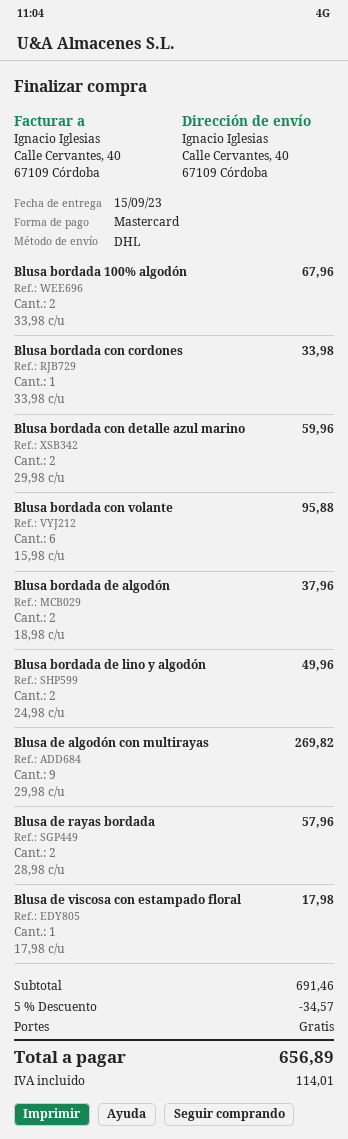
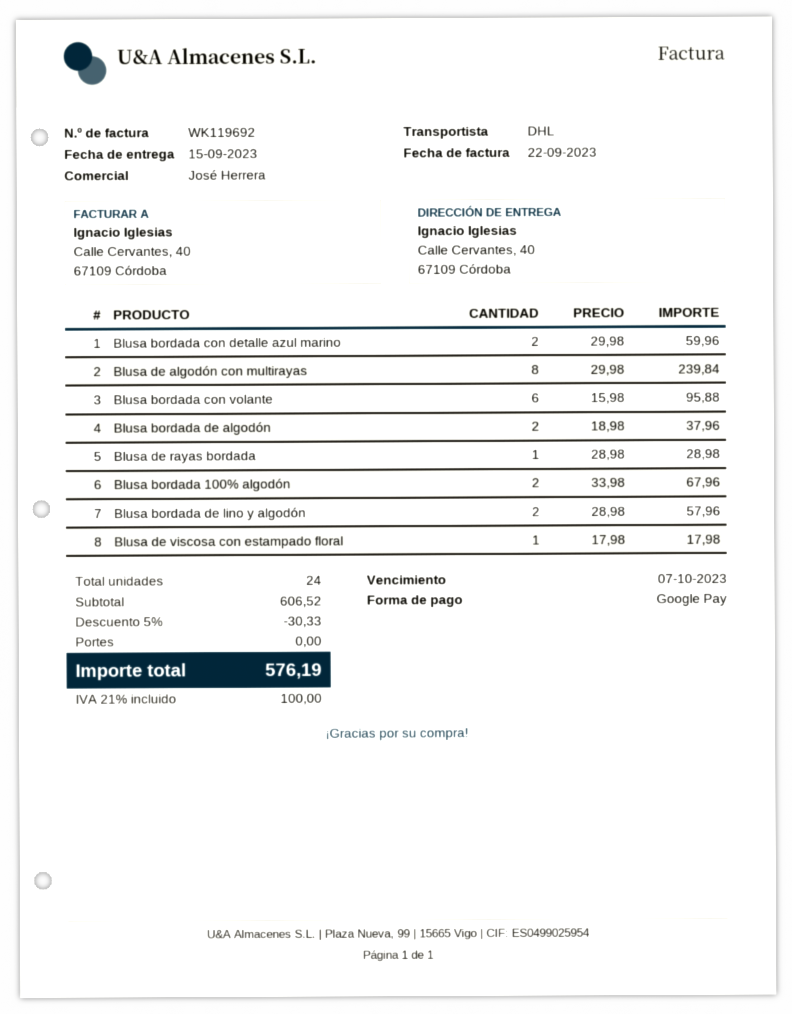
payment method: Mastercard -> Google Pay
Blusa bordada con cordones: 1 x 33.98 = 33.98 -> none
Blusa bordada de lino y algodón: 2 x 24.98 = 49.96 -> 2 x 28.98 = 57.96
Blusa de algodón con multirayas: 9 x 29.98 = 269.82 -> 8 x 29.98 = 239.84
Blusa de rayas bordada: 2 x 28.98 = 57.96 -> 1 x 28.98 = 28.98
subtotal: 691.46 -> 606.52
discount: 5% = 34.57 -> 5% = 30.33
tax: 114.01 -> 100.00
total: 656.89 -> 576.19

